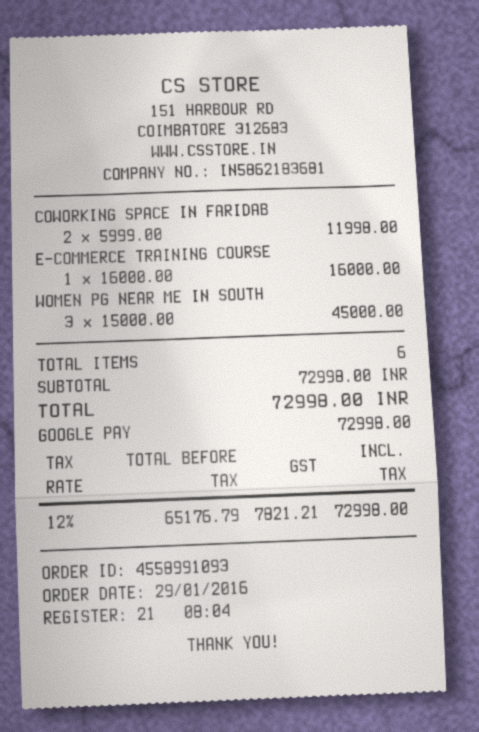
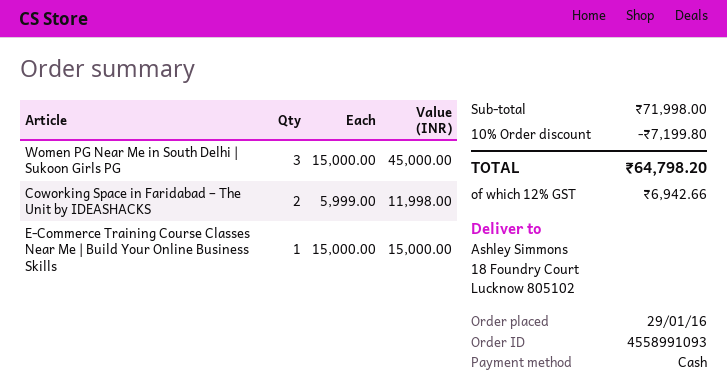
payment method: Google Pay -> cash
E-COMMERCE TRAINING COURSE: 1 x 16000.00 = 16000.00 -> 1 x 15000.00 = 15000.00
subtotal: 72998.00 -> 71998.00
discount: none -> 10% = 7199.80
tax: 12% = 7821.21 -> 12% = 6942.66
total: 72998.00 -> 64798.20

